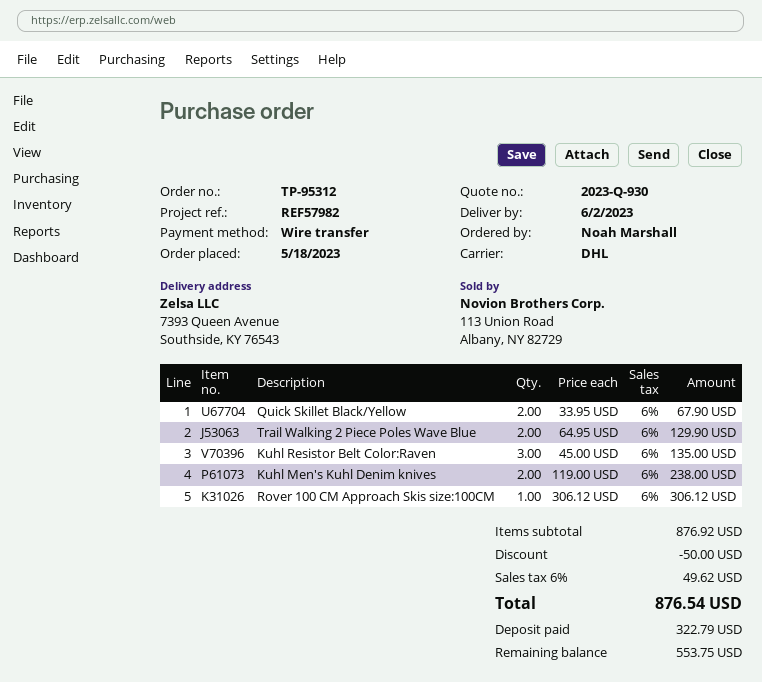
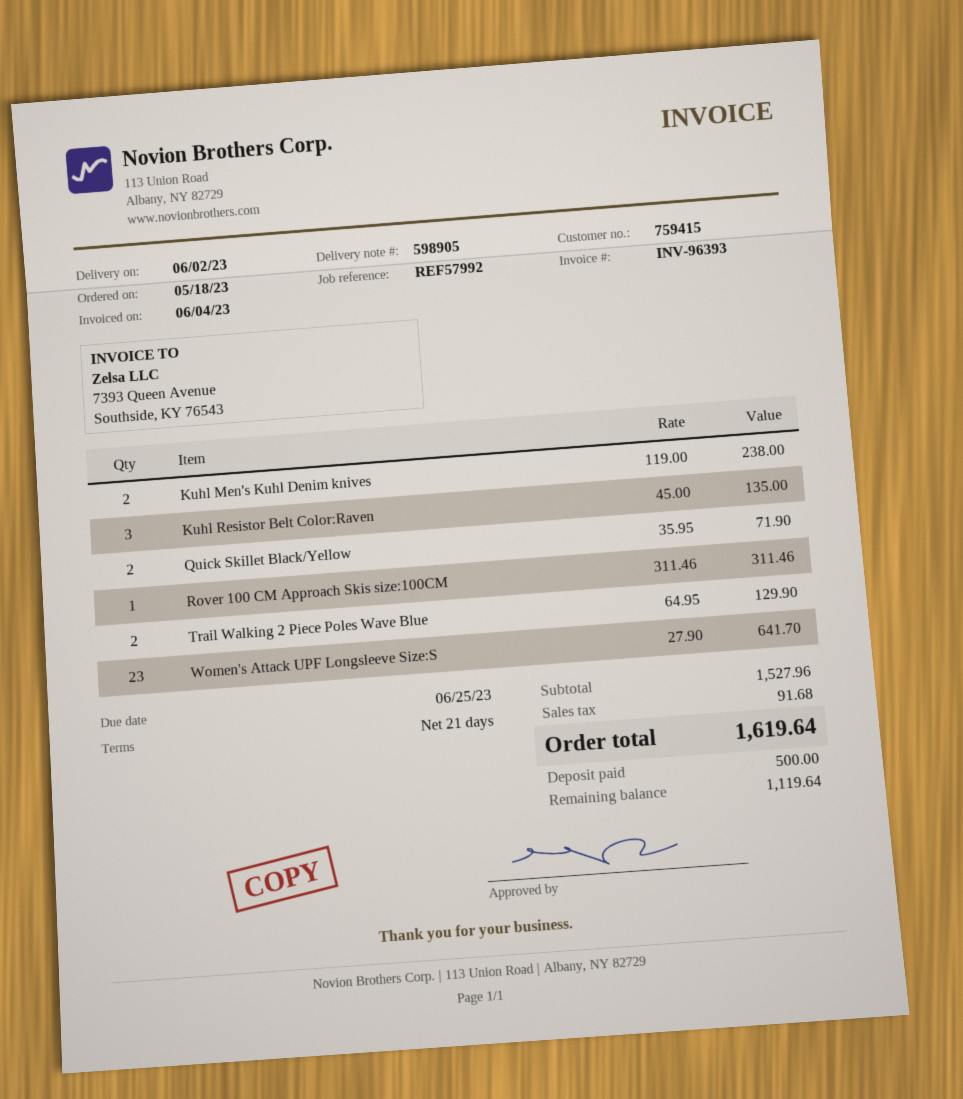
reference: REF57982 -> REF57992
Quick Skillet Black/Yellow: 2 x 33.95 = 67.90 -> 2 x 35.95 = 71.90
Rover 100 CM Approach Skis size:100CM: 1 x 306.12 = 306.12 -> 1 x 311.46 = 311.46
Women's Attack UPF Longsleeve Size:S: none -> 23 x 27.90 = 641.70
subtotal: 876.92 -> 1527.96
discount: 50.00 -> none
tax: 49.62 -> 91.68
total: 876.54 -> 1619.64
deposit: 322.79 -> 500.00
balance: 553.75 -> 1119.64

